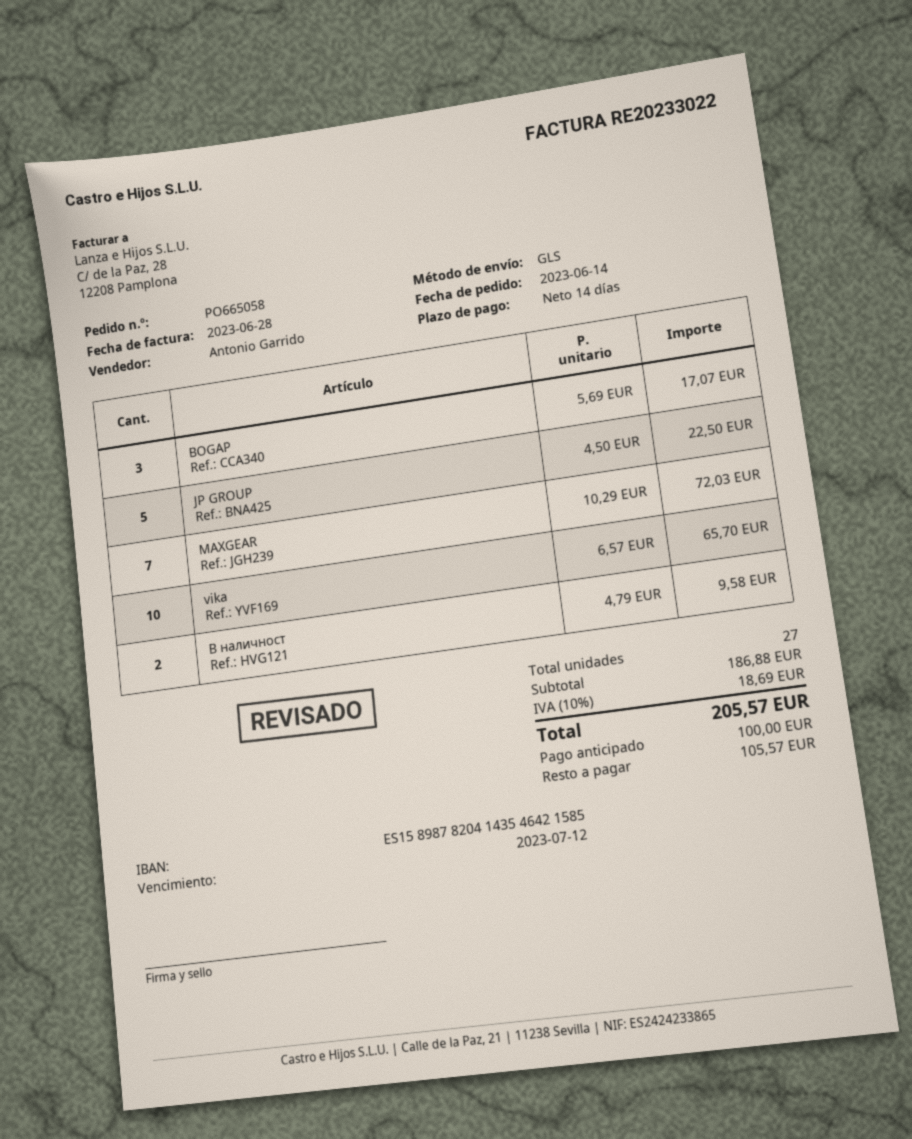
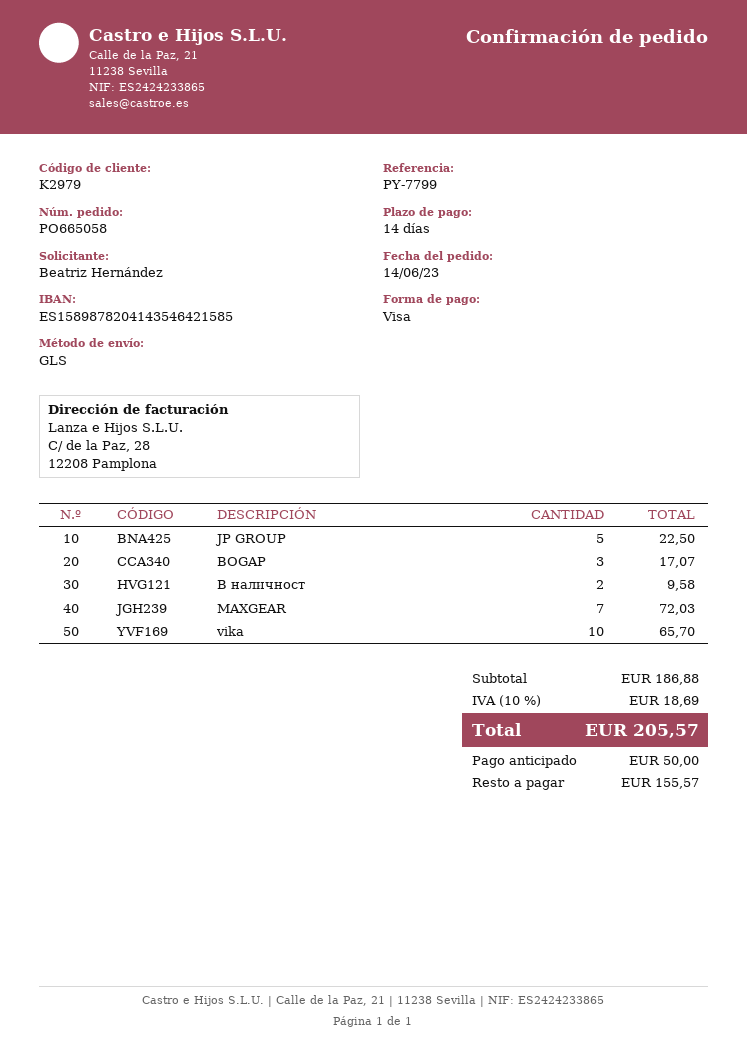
deposit: 100.00 -> 50.00
balance: 105.57 -> 155.57

